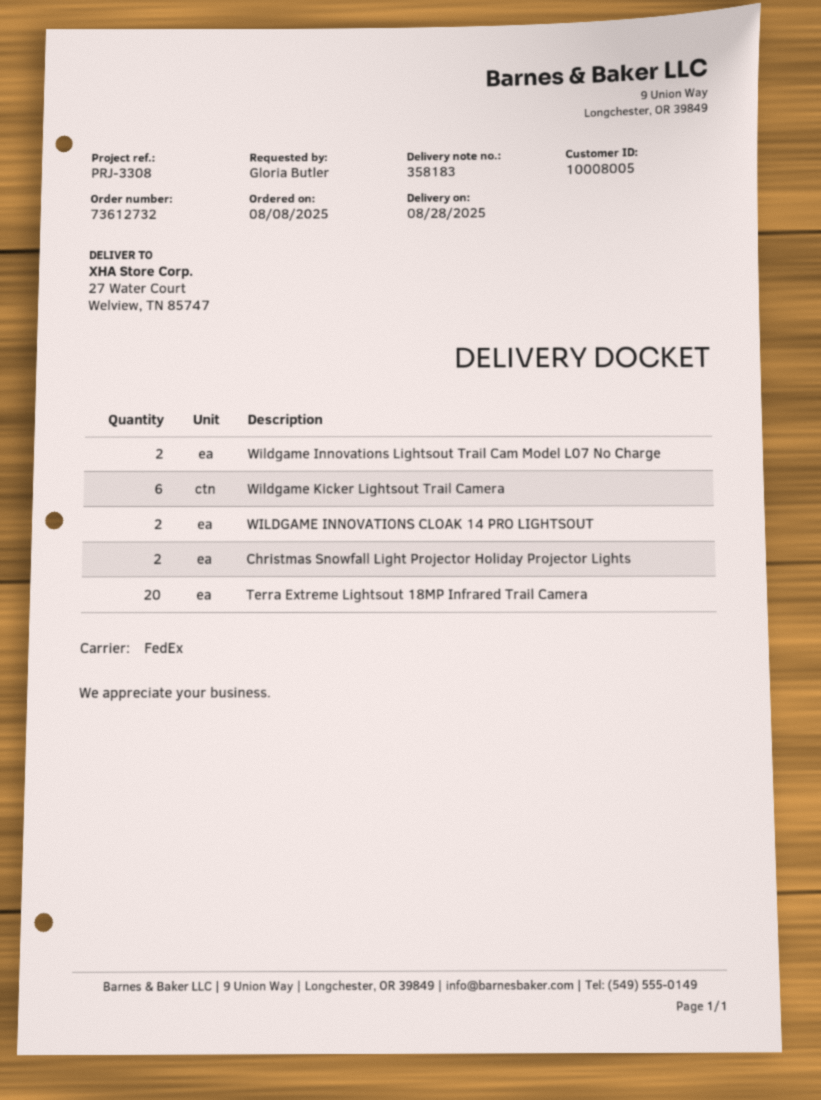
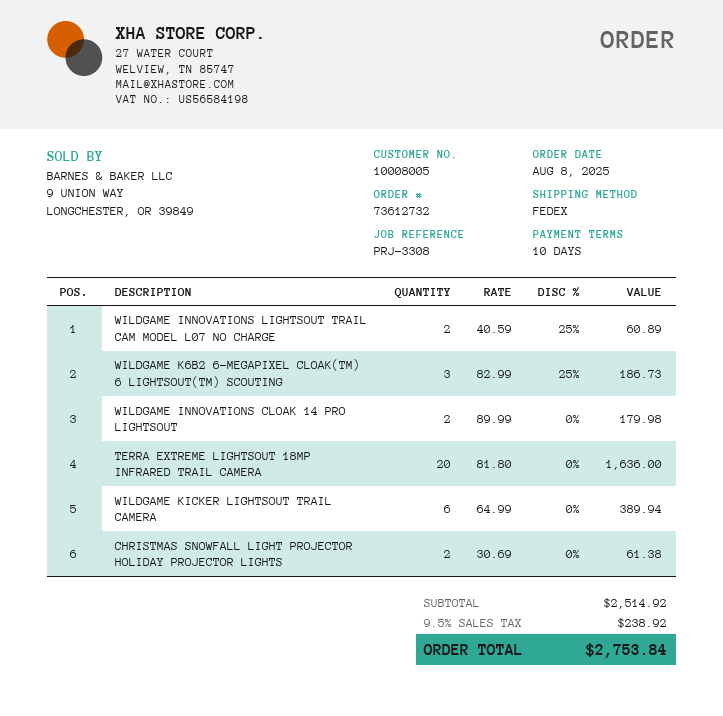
WILDGAME K6B2 6-MEGAPIXEL CLOAK(TM) 6 LIGHTSOUT(TM) SCOUTING: none -> 3

